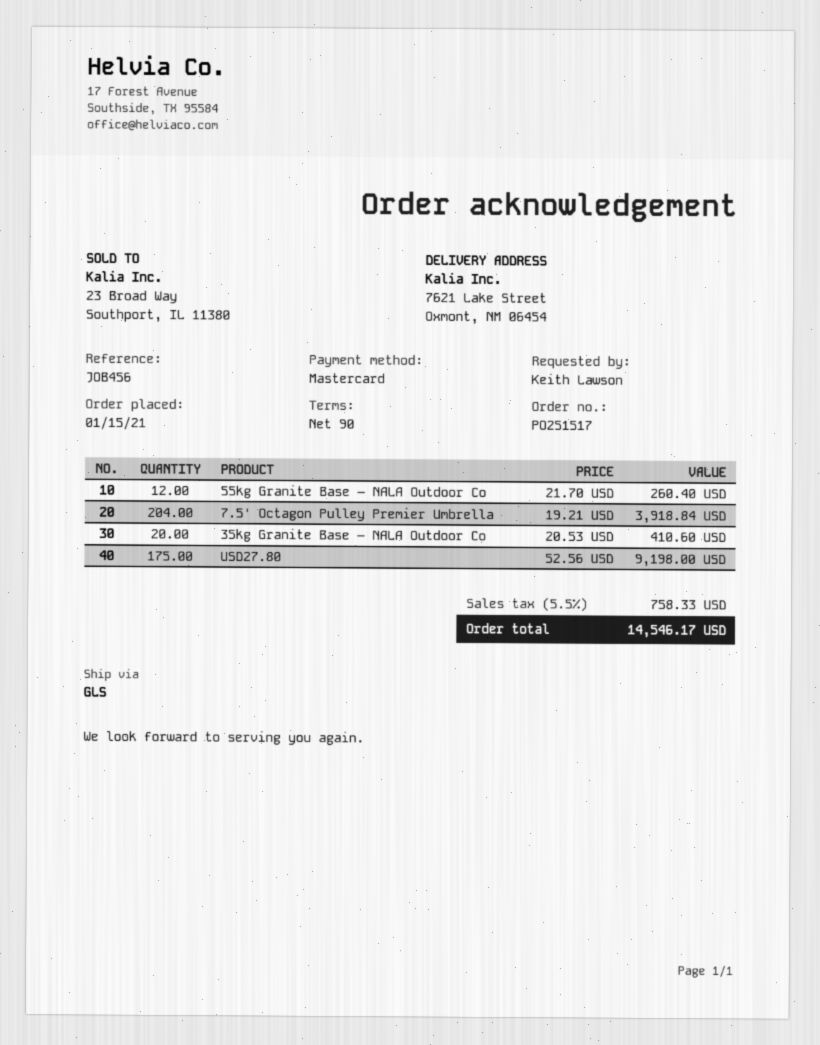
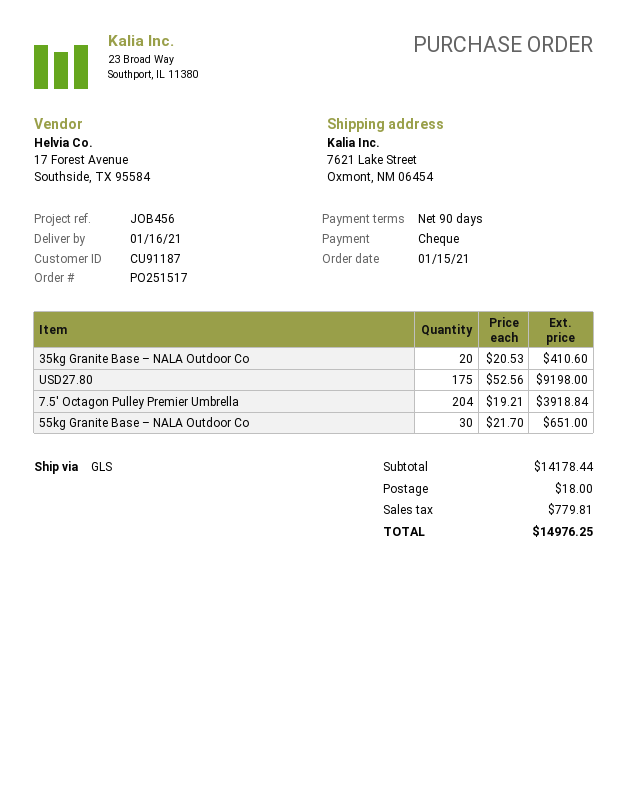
payment method: Mastercard -> cheque
55kg Granite Base – NALA Outdoor Co: 12 x 21.70 = 260.40 -> 30 x 21.70 = 651.00
shipping: none -> 18.00
tax: 758.33 -> 779.81
total: 14546.17 -> 14976.25

